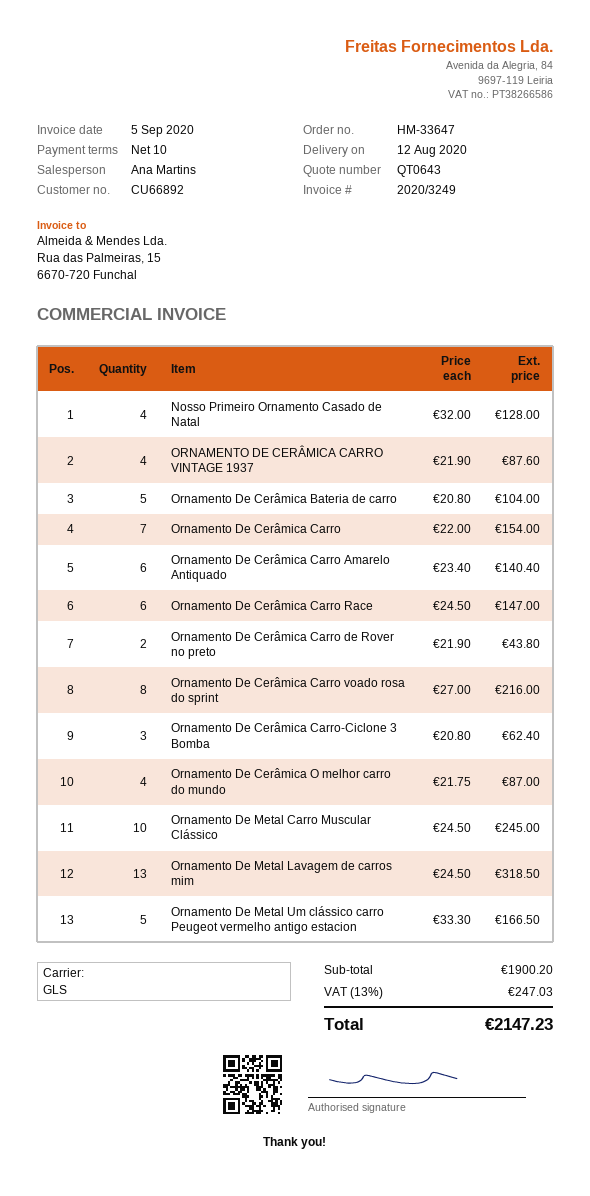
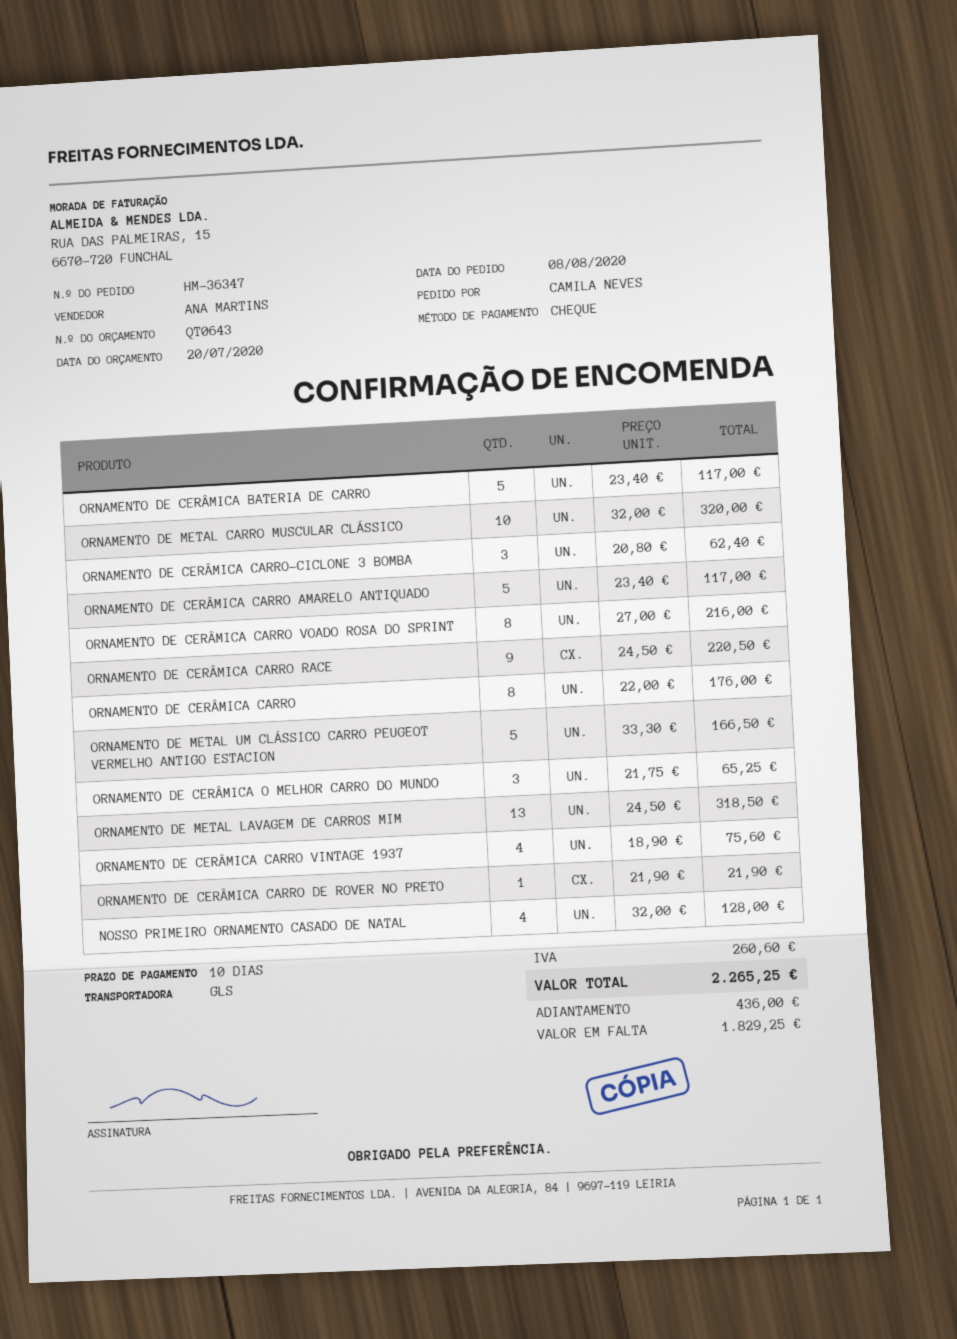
order number: HM-33647 -> HM-36347
ORNAMENTO DE CERÂMICA CARRO VINTAGE 1937: 4 x 21.90 = 87.60 -> 4 x 18.90 = 75.60
Ornamento De Cerâmica Bateria de carro: 5 x 20.80 = 104.00 -> 5 x 23.40 = 117.00
Ornamento De Cerâmica Carro: 7 x 22.00 = 154.00 -> 8 x 22.00 = 176.00
Ornamento De Cerâmica Carro Amarelo Antiquado: 6 x 23.40 = 140.40 -> 5 x 23.40 = 117.00
Ornamento De Cerâmica Carro Race: 6 x 24.50 = 147.00 -> 9 x 24.50 = 220.50
Ornamento De Cerâmica Carro de Rover no preto: 2 x 21.90 = 43.80 -> 1 x 21.90 = 21.90
Ornamento De Cerâmica O melhor carro do mundo: 4 x 21.75 = 87.00 -> 3 x 21.75 = 65.25
Ornamento De Metal Carro Muscular Clássico: 10 x 24.50 = 245.00 -> 10 x 32.00 = 320.00
tax: 247.03 -> 260.60
total: 2147.23 -> 2265.25

